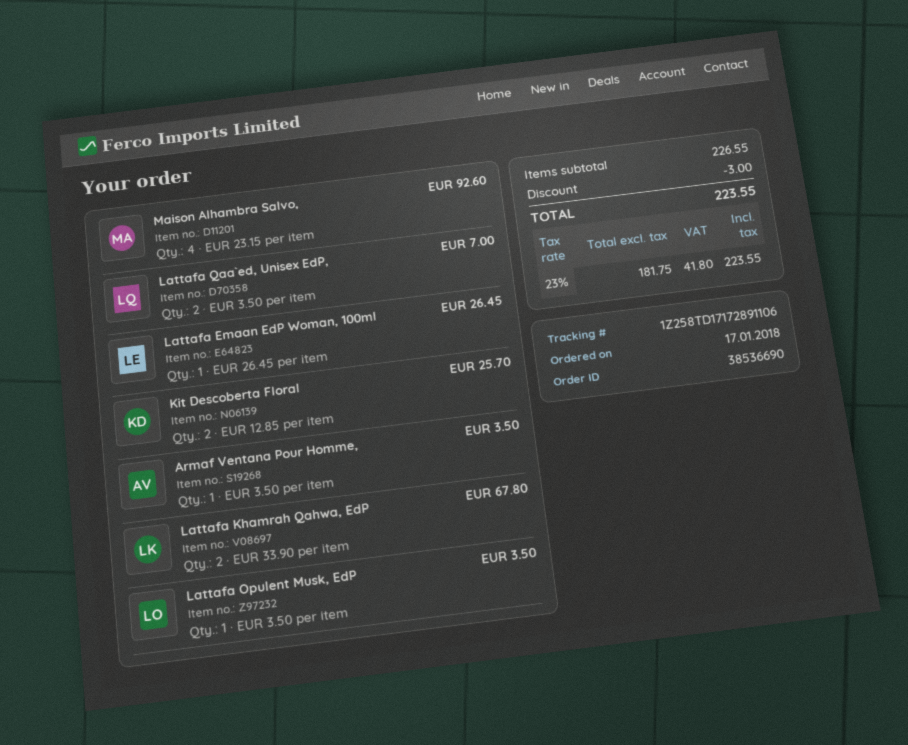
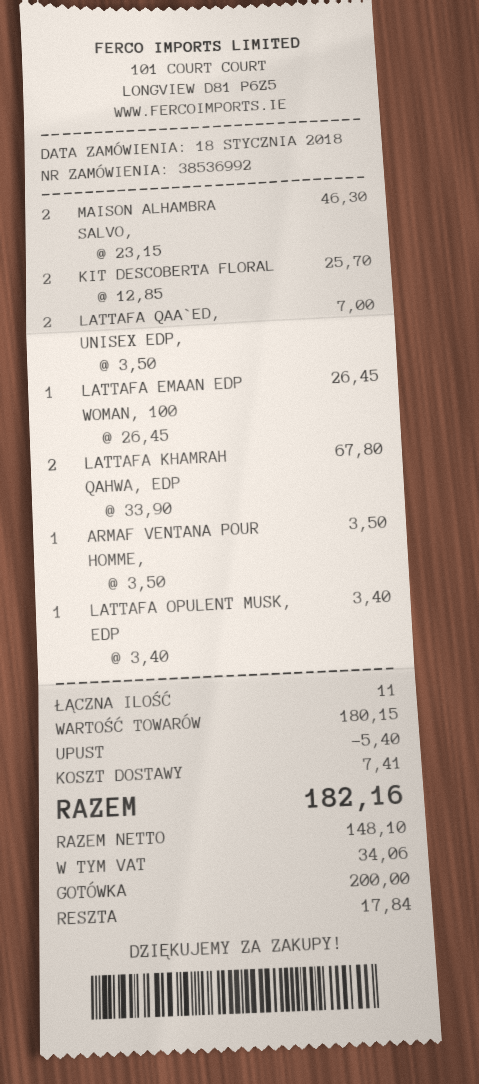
order number: 38536690 -> 38536992
order date: 2018-01-17 -> 2018-01-18
Maison Alhambra Salvo,: 4 x 23.15 = 92.60 -> 2 x 23.15 = 46.30
Lattafa Opulent Musk, EdP: 1 x 3.50 = 3.50 -> 1 x 3.40 = 3.40
subtotal: 226.55 -> 180.15
discount: 3.00 -> 5.40
shipping: none -> 7.41
net: 181.75 -> 148.10
tax: 41.80 -> 34.06
total: 223.55 -> 182.16

